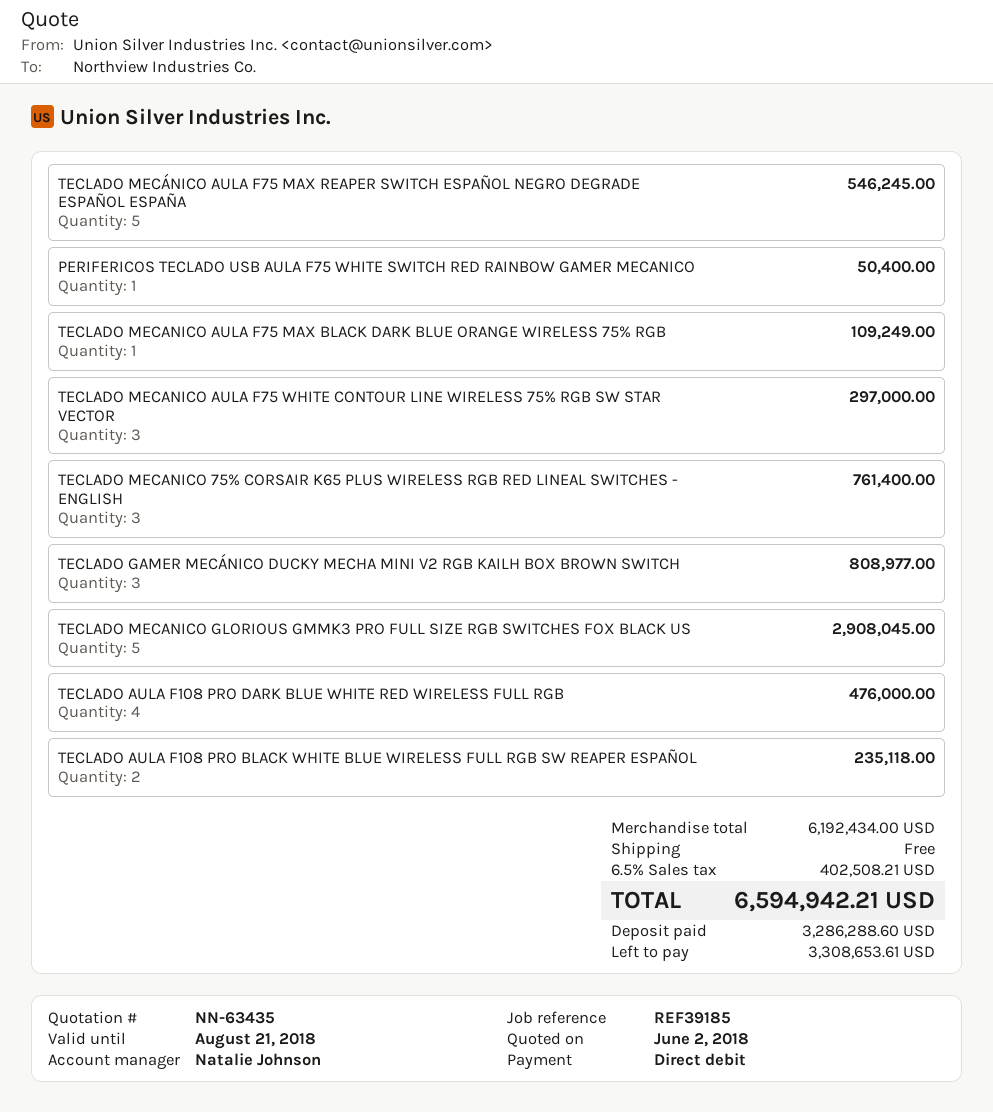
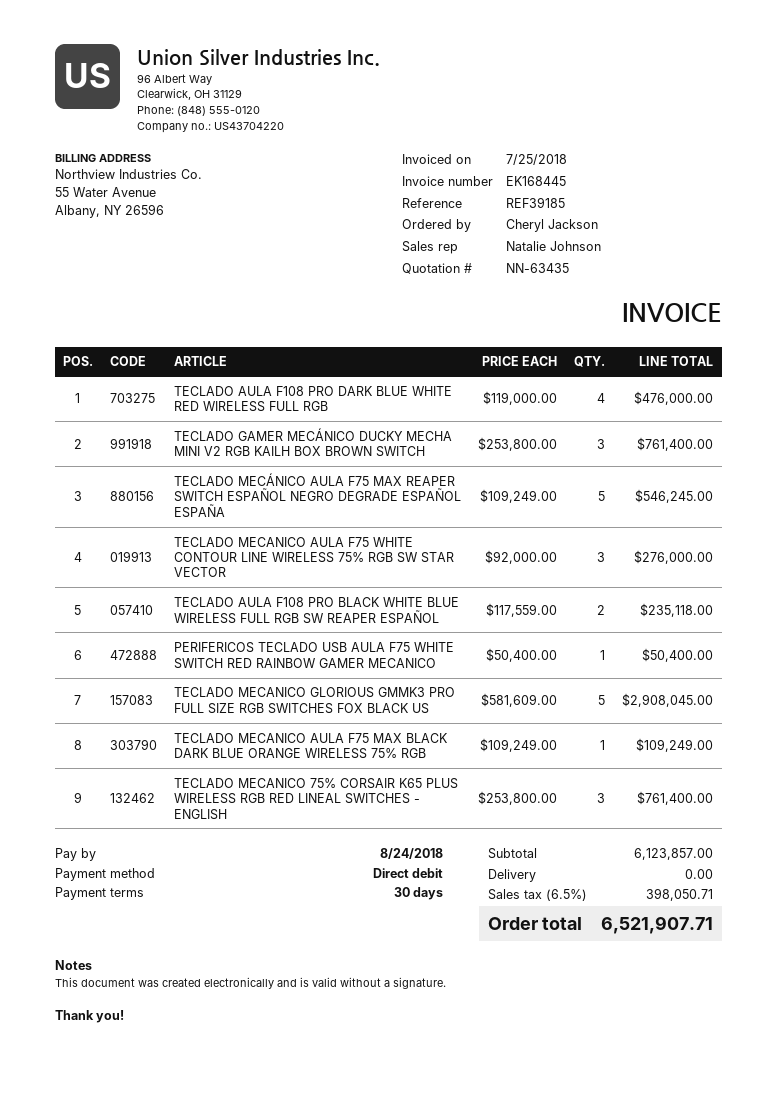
TECLADO MECANICO AULA F75 WHITE CONTOUR LINE WIRELESS 75% RGB SW STAR VECTOR: 3 for 297000.00 -> 3 for 276000.00
TECLADO GAMER MECÁNICO DUCKY MECHA MINI V2 RGB KAILH BOX BROWN SWITCH: 3 for 808977.00 -> 3 for 761400.00
subtotal: 6192434.00 -> 6123857.00
tax: 6.5% = 402508.21 -> 6.5% = 398050.71
total: 6594942.21 -> 6521907.71

